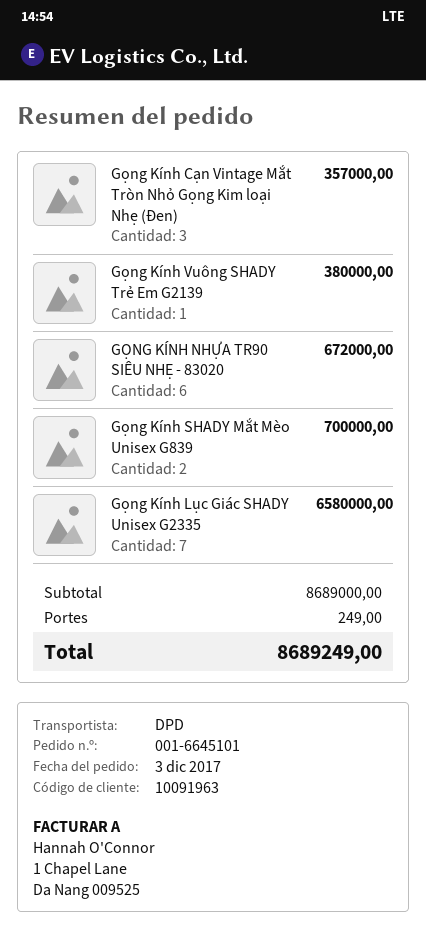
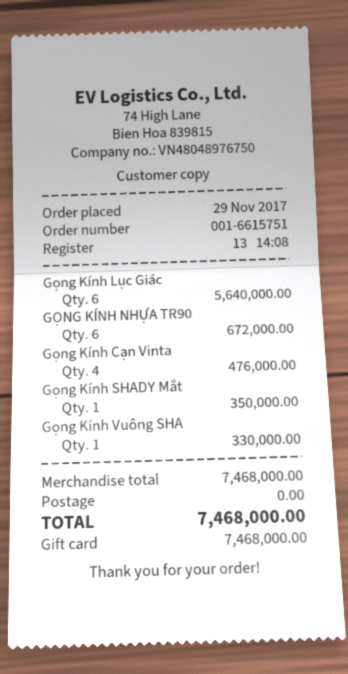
order number: 001-6645101 -> 001-6615751
order date: 2017-12-03 -> 2017-11-29
Gọng Kính Cạn Vintage Mắt Tròn Nhỏ Gọng Kim loại Nhẹ (Đen): 3 for 357000.00 -> 4 for 476000.00
Gọng Kính Vuông SHADY Trẻ Em G2139: 1 for 380000.00 -> 1 for 330000.00
Gọng Kính SHADY Mắt Mèo Unisex G839: 2 for 700000.00 -> 1 for 350000.00
Gọng Kính Lục Giác SHADY Unisex G2335: 7 for 6580000.00 -> 6 for 5640000.00
subtotal: 8689000.00 -> 7468000.00
shipping: 249.00 -> 0.00
total: 8689249.00 -> 7468000.00

